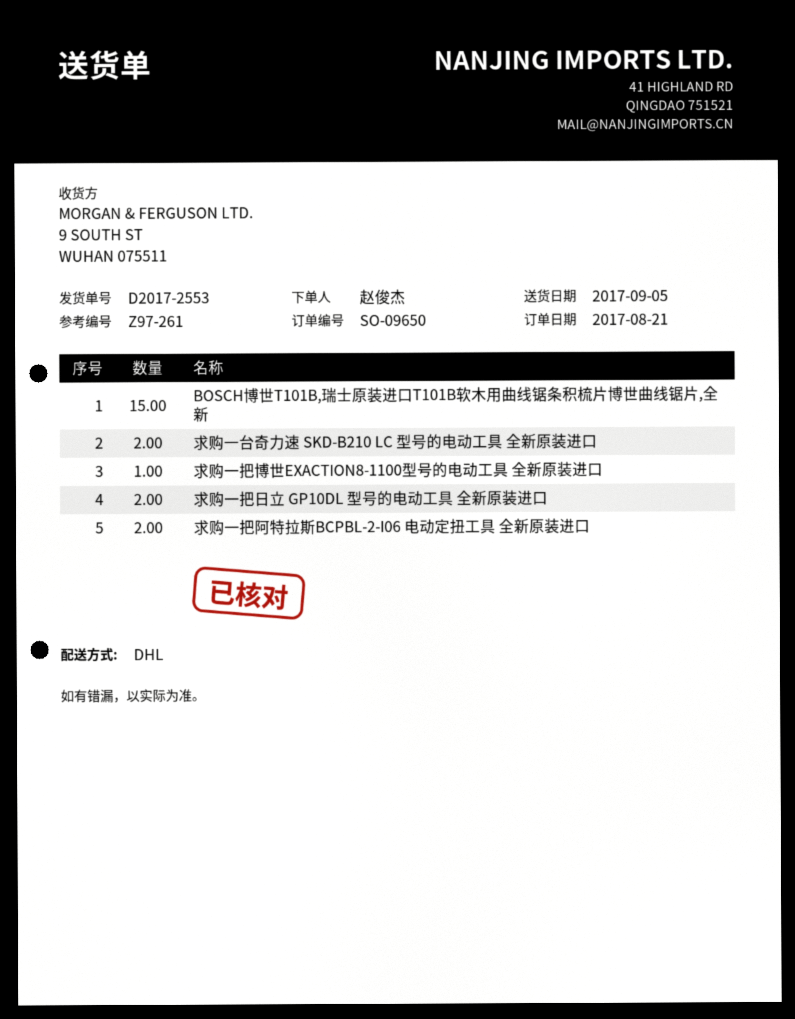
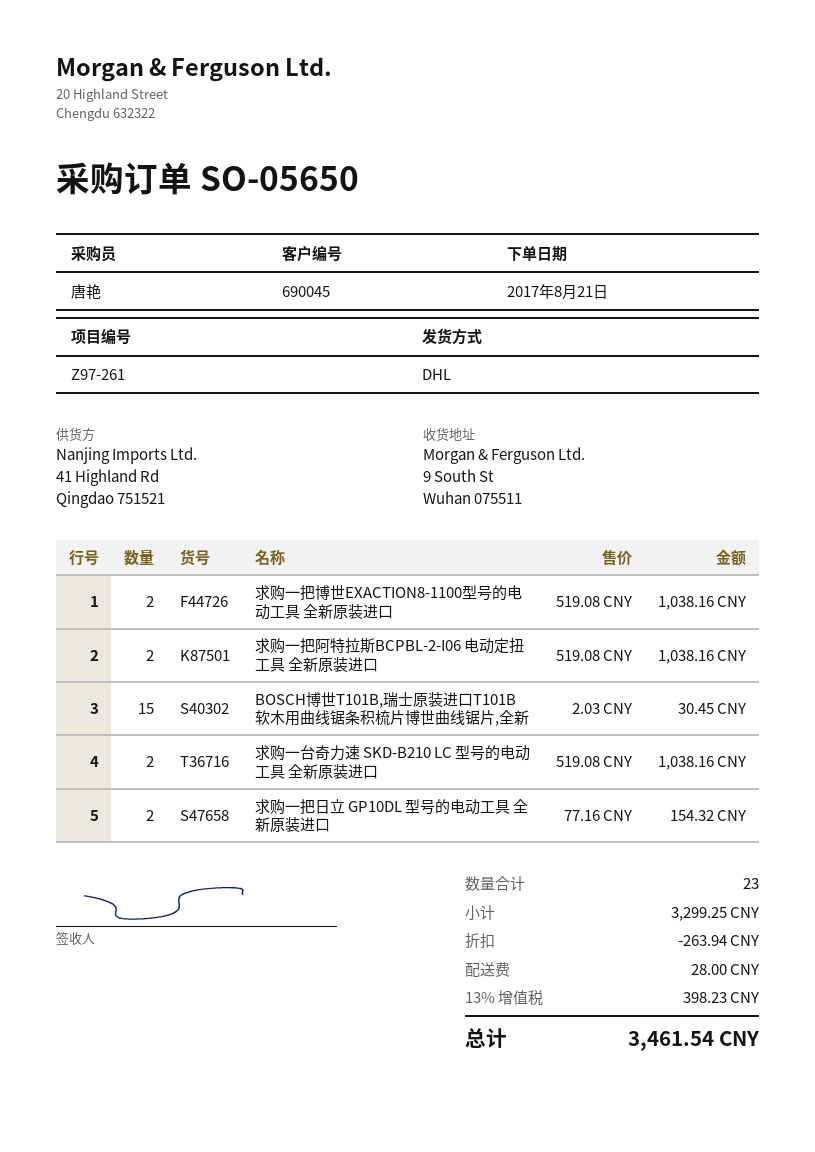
order number: SO-09650 -> SO-05650
ordered by: 赵俊杰 -> 唐艳
求购一把博世EXACTION8-1100型号的电动工具 全新原装进口: 1 -> 2

